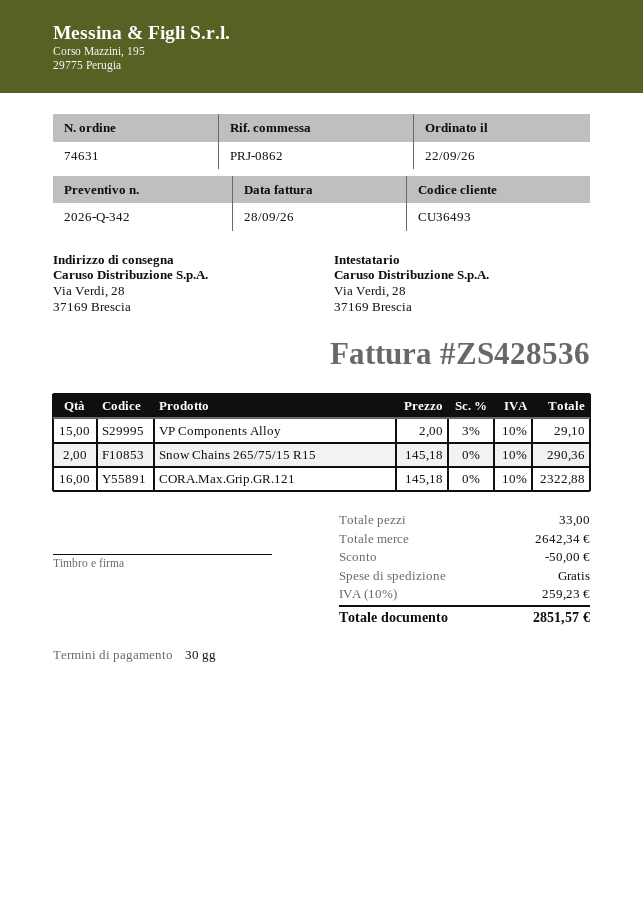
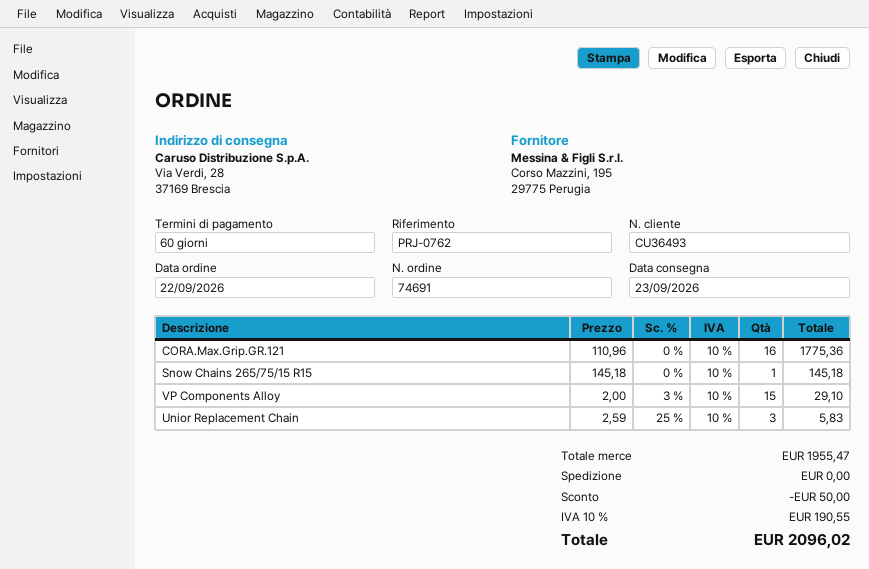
order number: 74631 -> 74691
payment terms: 30 days -> 60 days
reference: PRJ-0862 -> PRJ-0762
Snow Chains 265/75/15 R15: 2 x 145.18 = 290.36 -> 1 x 145.18 = 145.18
CORA.Max.Grip.GR.121: 16 x 145.18 = 2322.88 -> 16 x 110.96 = 1775.36
Unior Replacement Chain: none -> 3 x 2.59 - 25% = 5.83
subtotal: 2642.34 -> 1955.47
tax: 10% = 259.23 -> 10% = 190.55
total: 2851.57 -> 2096.02

